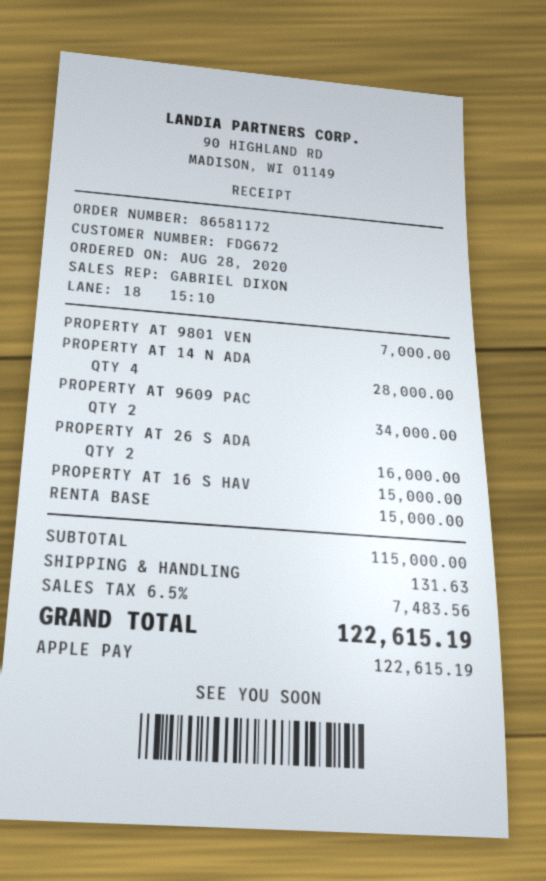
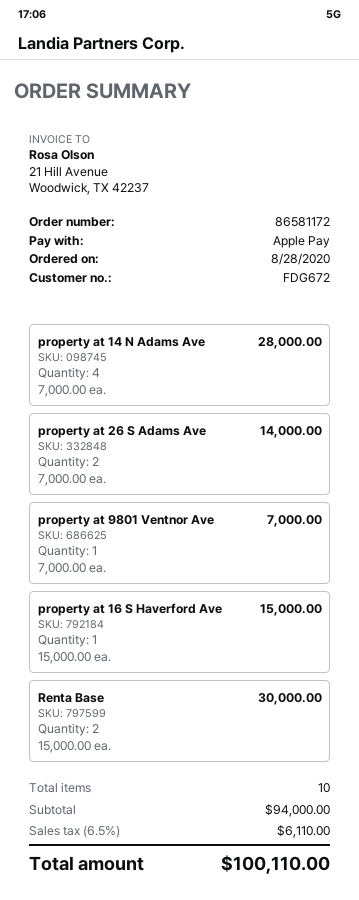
PROPERTY AT 9609 PAC: 2 for 34000.00 -> none
PROPERTY AT 26 S ADA: 2 for 16000.00 -> 2 for 14000.00
RENTA BASE: 1 for 15000.00 -> 2 for 30000.00
subtotal: 115000.00 -> 94000.00
shipping: 131.63 -> none
tax: 6.5% = 7483.56 -> 6.5% = 6110.00
total: 122615.19 -> 100110.00

